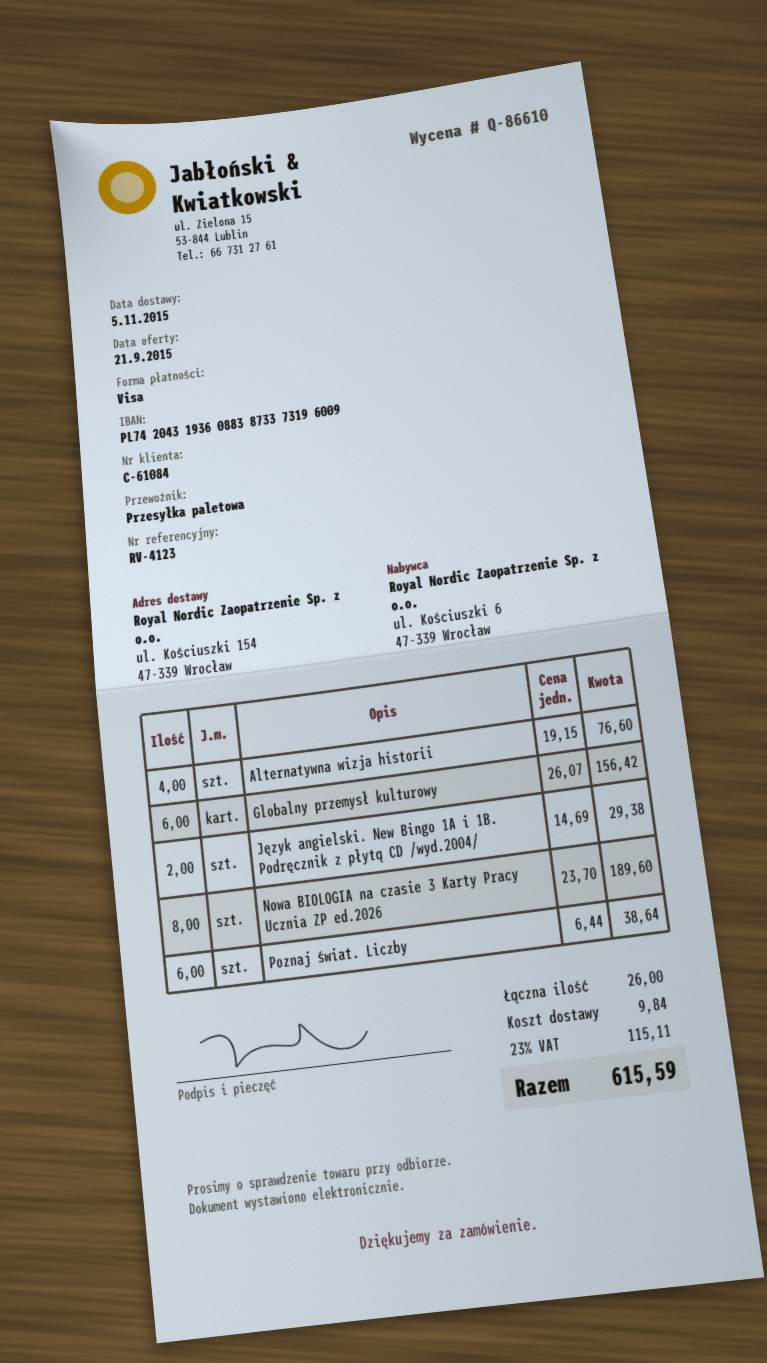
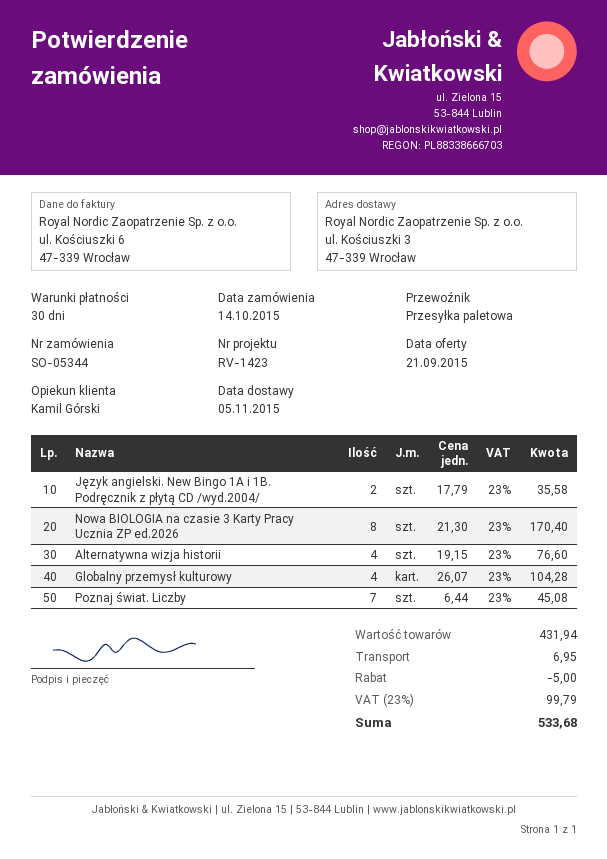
reference: RV-4123 -> RV-1423
ship to: ul. Kościuszki 154, 47-339 Wrocław -> ul. Kościuszki 3, 47-339 Wrocław
Globalny przemysł kulturowy: 6 x 26.07 = 156.42 -> 4 x 26.07 = 104.28
Język angielski. New Bingo 1A i 1B. Podręcznik z płytą CD /wyd.2004/: 2 x 14.69 = 29.38 -> 2 x 17.79 = 35.58
Nowa BIOLOGIA na czasie 3 Karty Pracy Ucznia ZP ed.2026: 8 x 23.70 = 189.60 -> 8 x 21.30 = 170.40
Poznaj świat. Liczby: 6 x 6.44 = 38.64 -> 7 x 6.44 = 45.08
discount: none -> 5.00
shipping: 9.84 -> 6.95
tax: 23% = 115.11 -> 23% = 99.79
total: 615.59 -> 533.68

